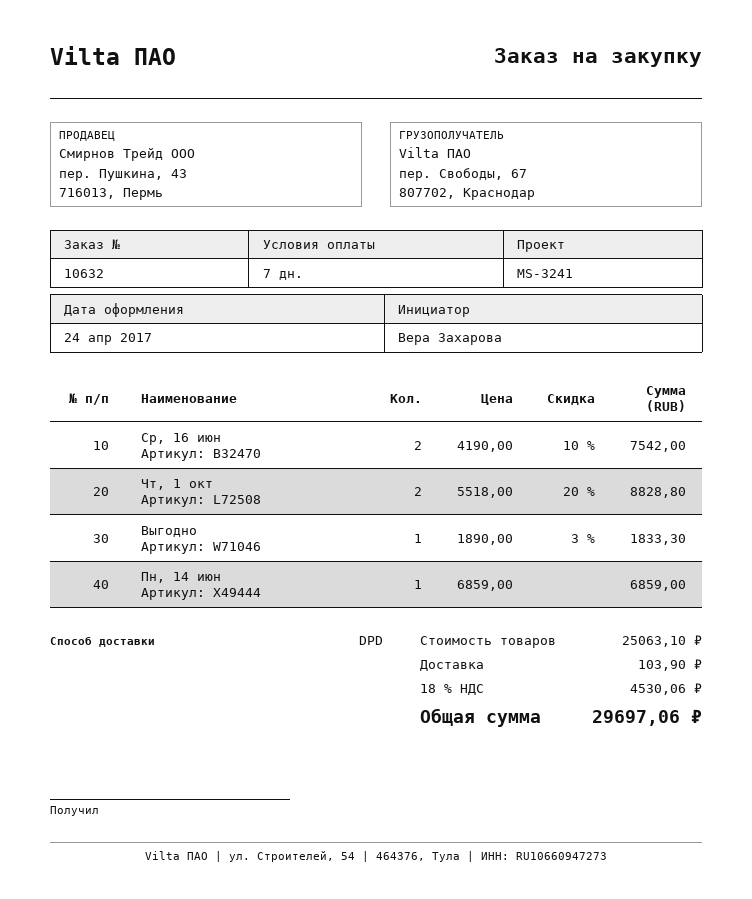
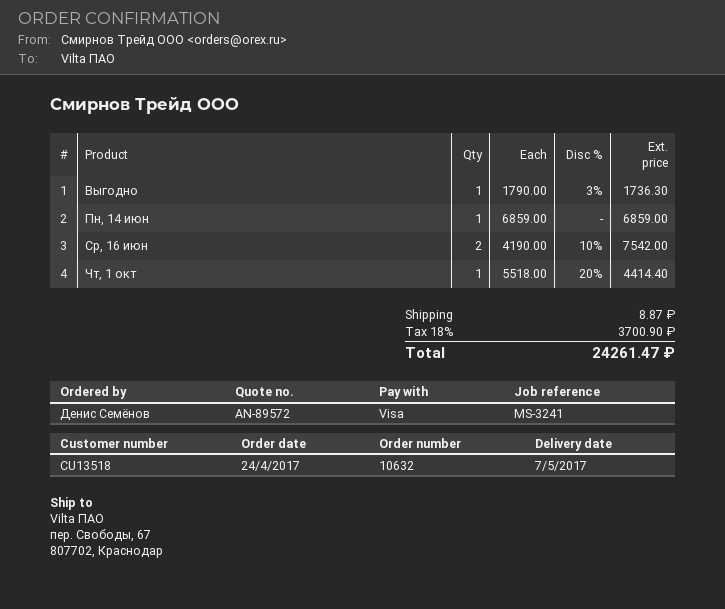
ordered by: Вера Захарова -> Денис Семёнов
Чт, 1 окт: 2 x 5518.00 - 20% = 8828.80 -> 1 x 5518.00 - 20% = 4414.40
Выгодно: 1 x 1890.00 - 3% = 1833.30 -> 1 x 1790.00 - 3% = 1736.30
shipping: 103.90 -> 8.87
tax: 18% = 4530.06 -> 18% = 3700.90
total: 29697.06 -> 24261.47

